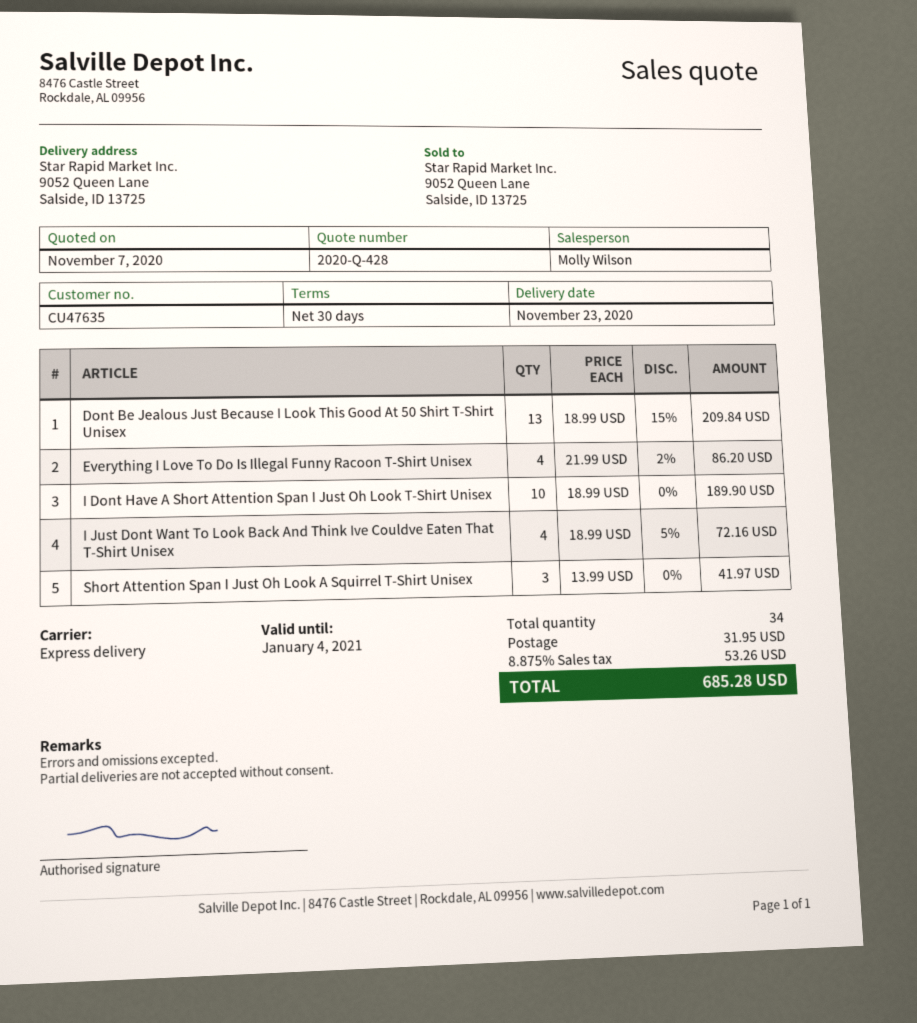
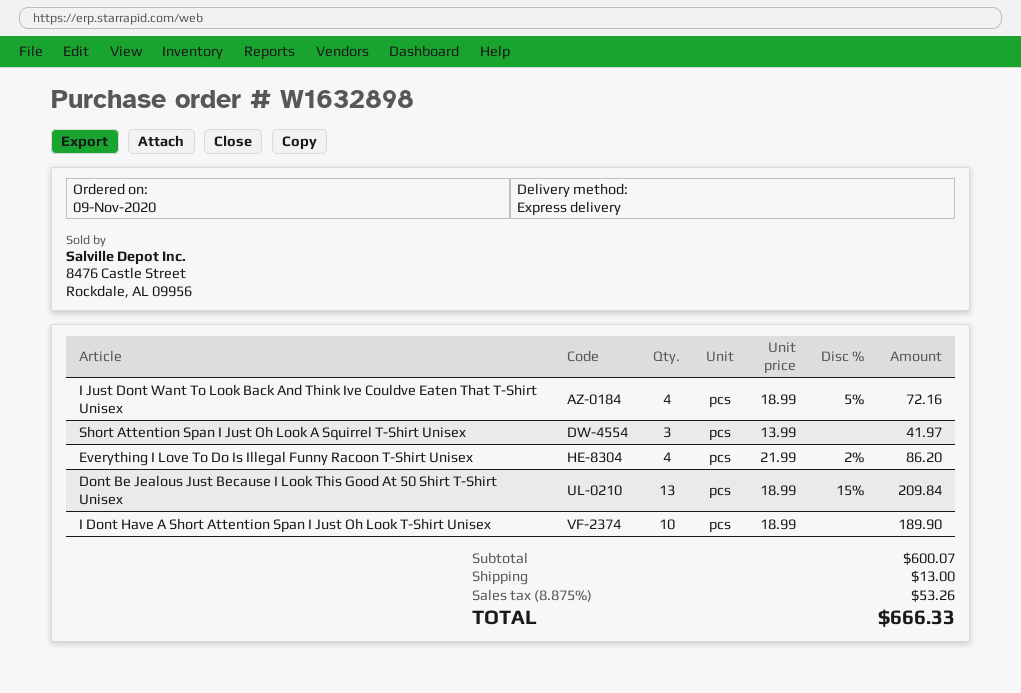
shipping: 31.95 -> 13.00
total: 685.28 -> 666.33

